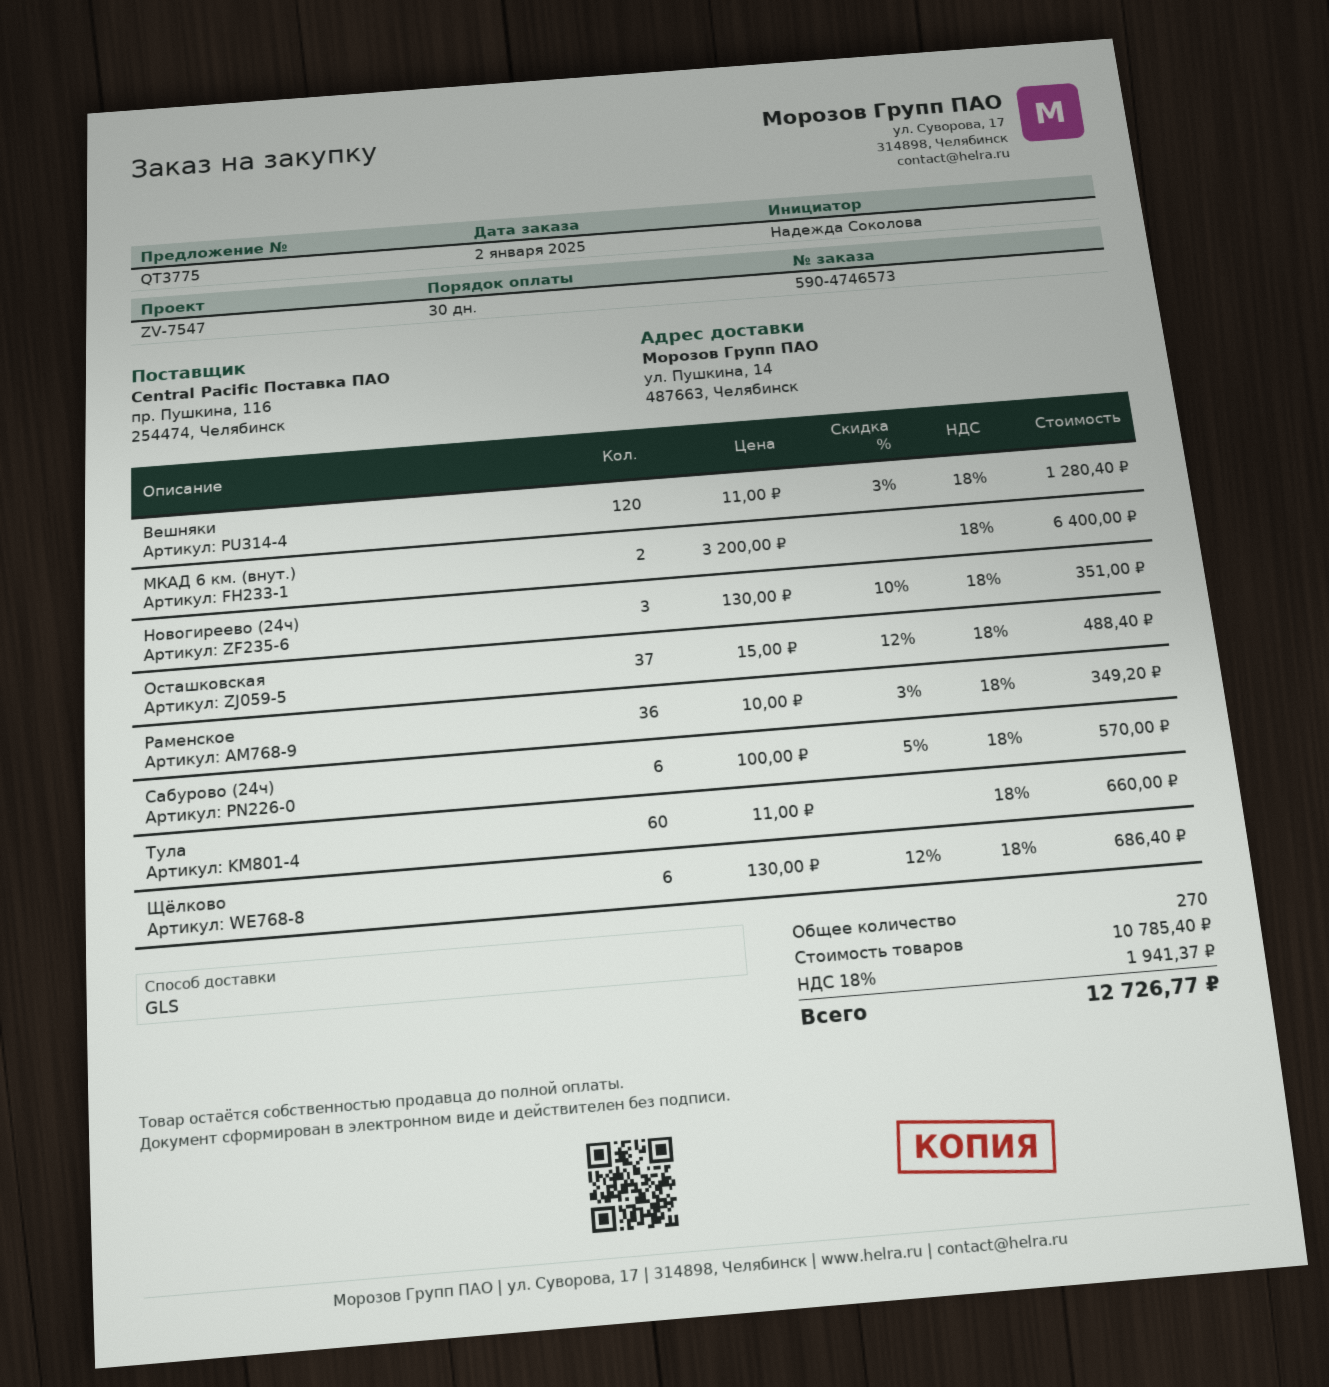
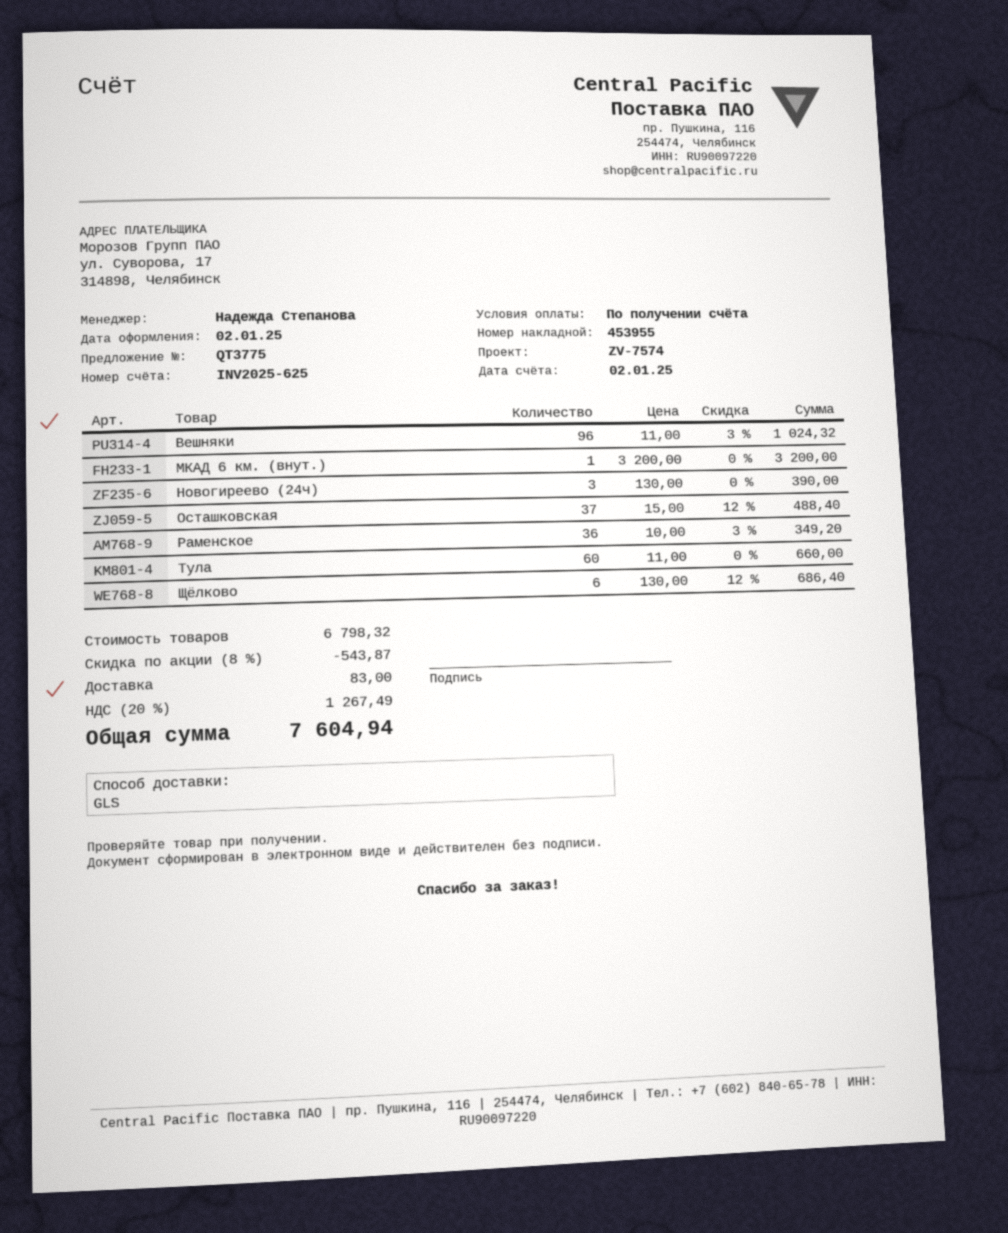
payment terms: 30 days -> on receipt
reference: ZV-7547 -> ZV-7574
Вешняки: 120 x 11.00 - 3% = 1280.40 -> 96 x 11.00 - 3% = 1024.32
МКАД 6 км. (внут.): 2 x 3200.00 = 6400.00 -> 1 x 3200.00 = 3200.00
Новогиреево (24ч): 3 x 130.00 - 10% = 351.00 -> 3 x 130.00 = 390.00
Сабурово (24ч): 6 x 100.00 - 5% = 570.00 -> none
subtotal: 10785.40 -> 6798.32
discount: none -> 8% = 543.87
shipping: none -> 83.00
tax: 18% = 1941.37 -> 20% = 1267.49
total: 12726.77 -> 7604.94

